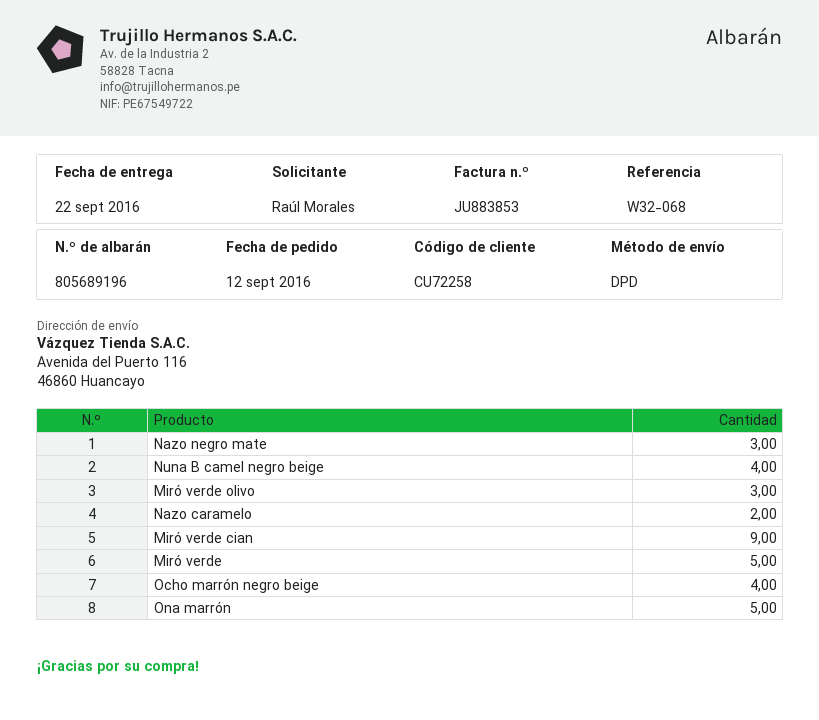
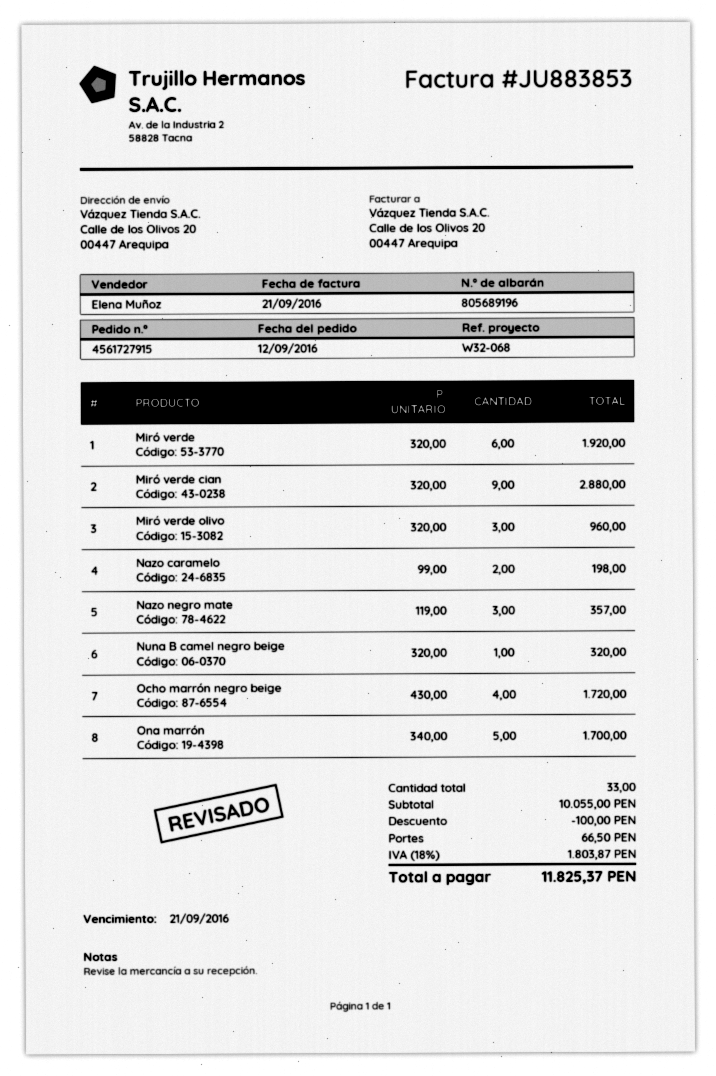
ship to: Avenida del Puerto 116, 46860 Huancayo -> Calle de los Olivos 20, 00447 Arequipa
Nuna B camel negro beige: 4 -> 1
Miró verde: 5 -> 6

